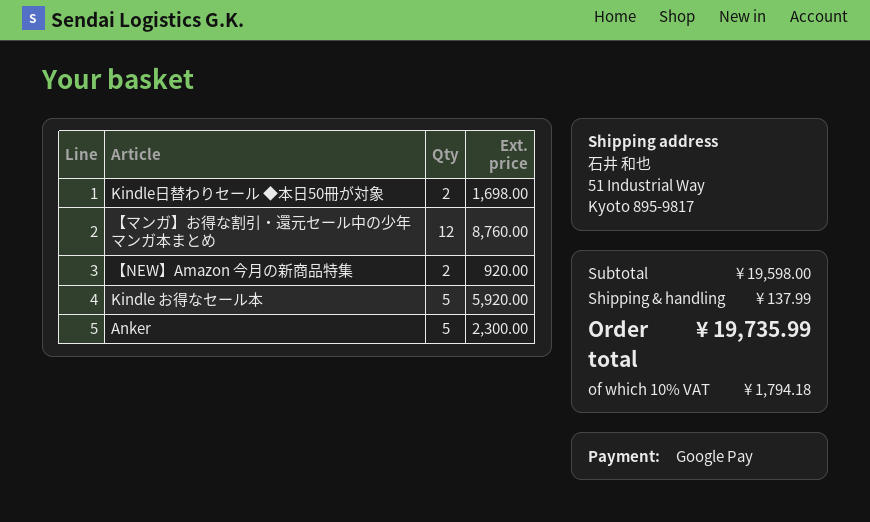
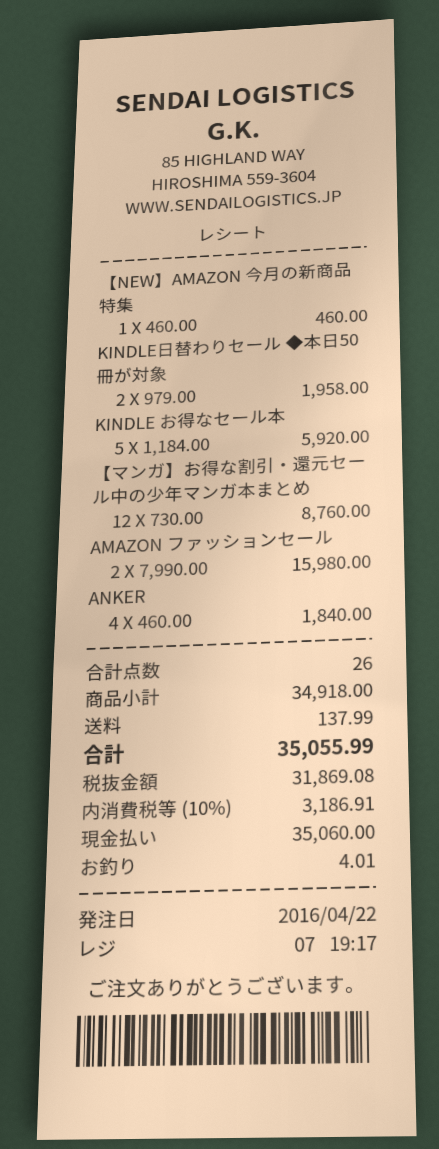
payment method: Google Pay -> cash
Kindle日替わりセール ◆本日50冊が対象: 2 for 1698.00 -> 2 for 1958.00
【NEW】Amazon 今月の新商品特集: 2 for 920.00 -> 1 for 460.00
Anker: 5 for 2300.00 -> 4 for 1840.00
AMAZON ファッションセール: none -> 2 for 15980.00
subtotal: 19598.00 -> 34918.00
tax: 10% = 1794.18 -> 10% = 3186.91
total: 19735.99 -> 35055.99

